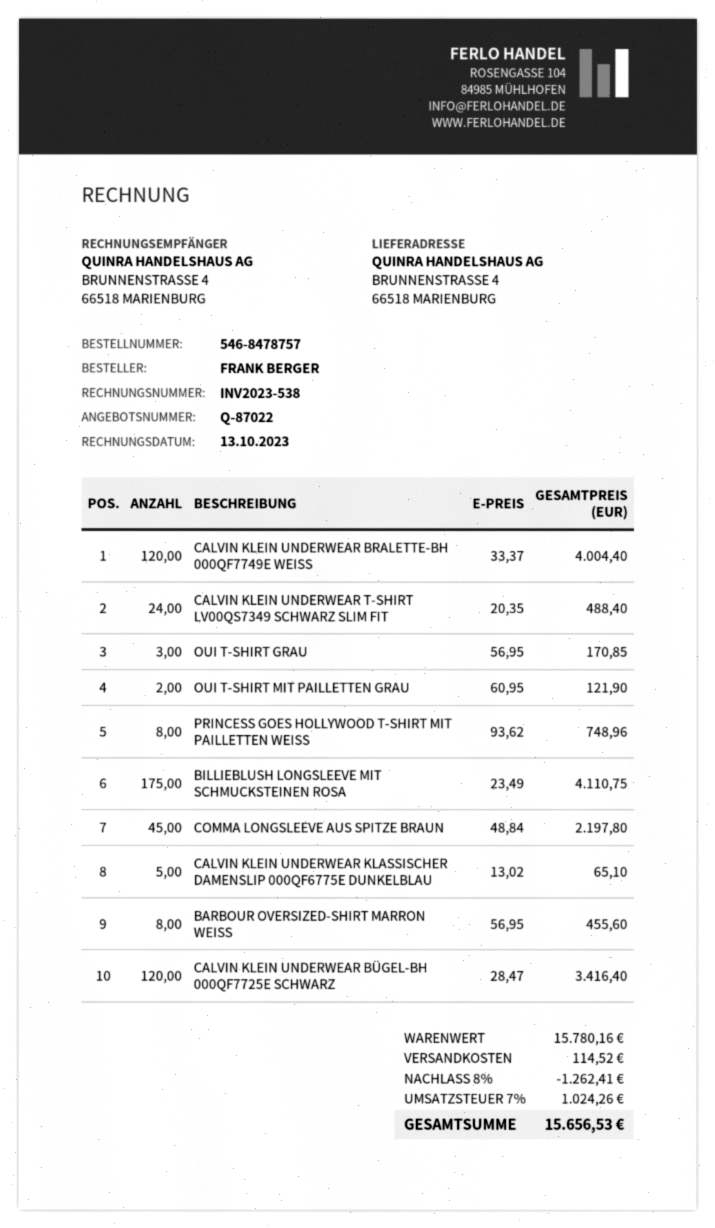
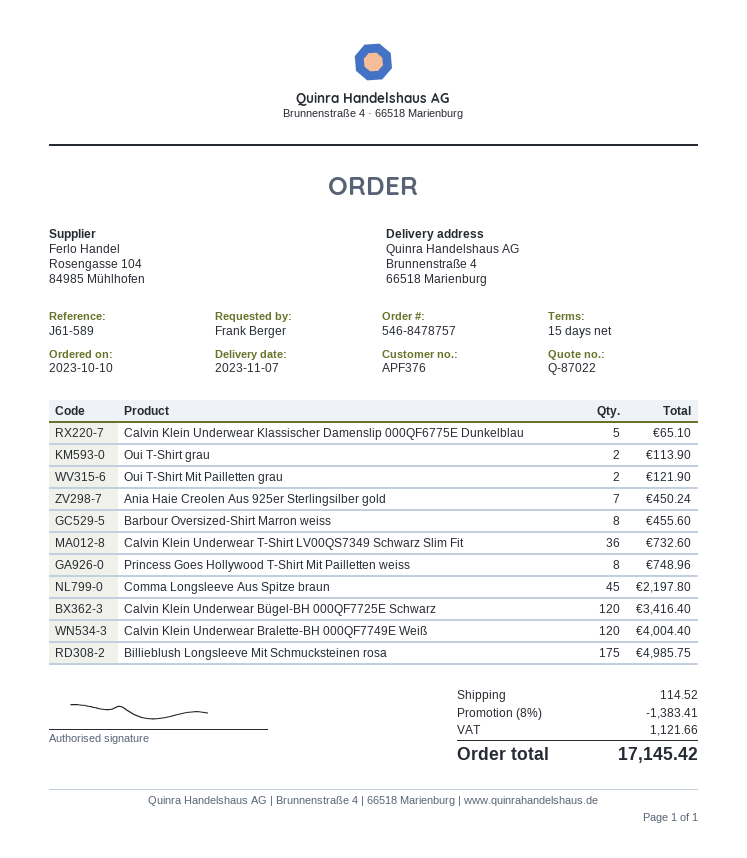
CALVIN KLEIN UNDERWEAR T-SHIRT LV00QS7349 SCHWARZ SLIM FIT: 24 for 488.40 -> 36 for 732.60
OUI T-SHIRT GRAU: 3 for 170.85 -> 2 for 113.90
BILLIEBLUSH LONGSLEEVE MIT SCHMUCKSTEINEN ROSA: 175 for 4110.75 -> 175 for 4985.75
Ania Haie Creolen Aus 925er Sterlingsilber gold: none -> 7 for 450.24
discount: 8% = 1262.41 -> 8% = 1383.41
tax: 1024.26 -> 1121.66
total: 15656.53 -> 17145.42

